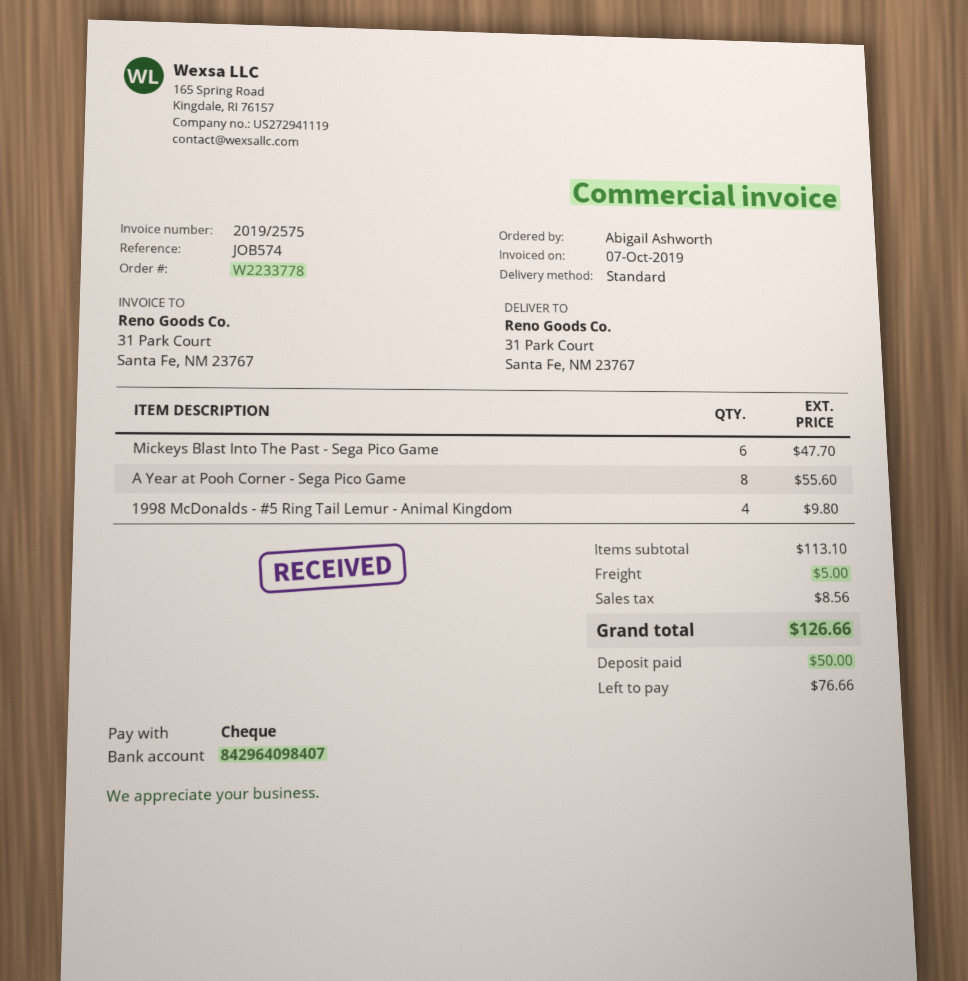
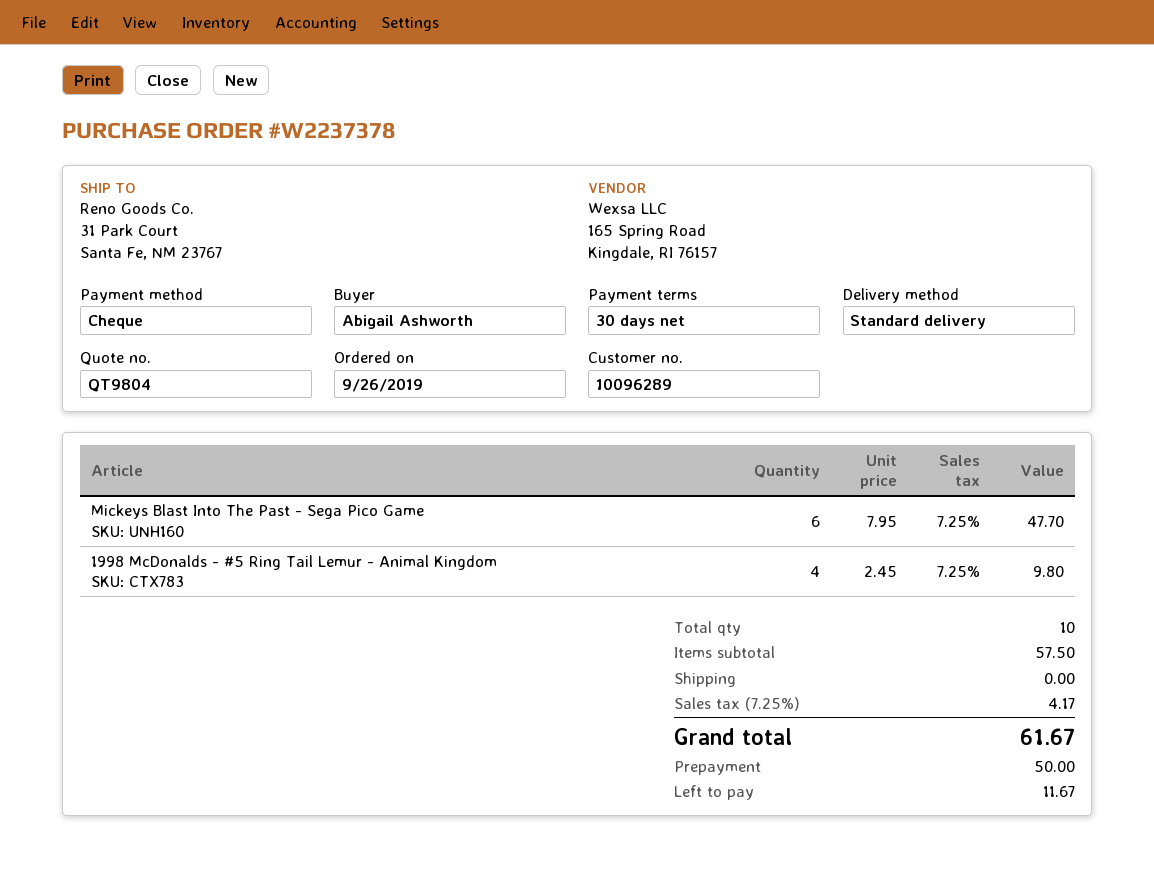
order number: W2233778 -> W2237378
A Year at Pooh Corner - Sega Pico Game: 8 for 55.60 -> none
subtotal: 113.10 -> 57.50
shipping: 5.00 -> 0.00
tax: 8.56 -> 4.17
total: 126.66 -> 61.67
balance: 76.66 -> 11.67

